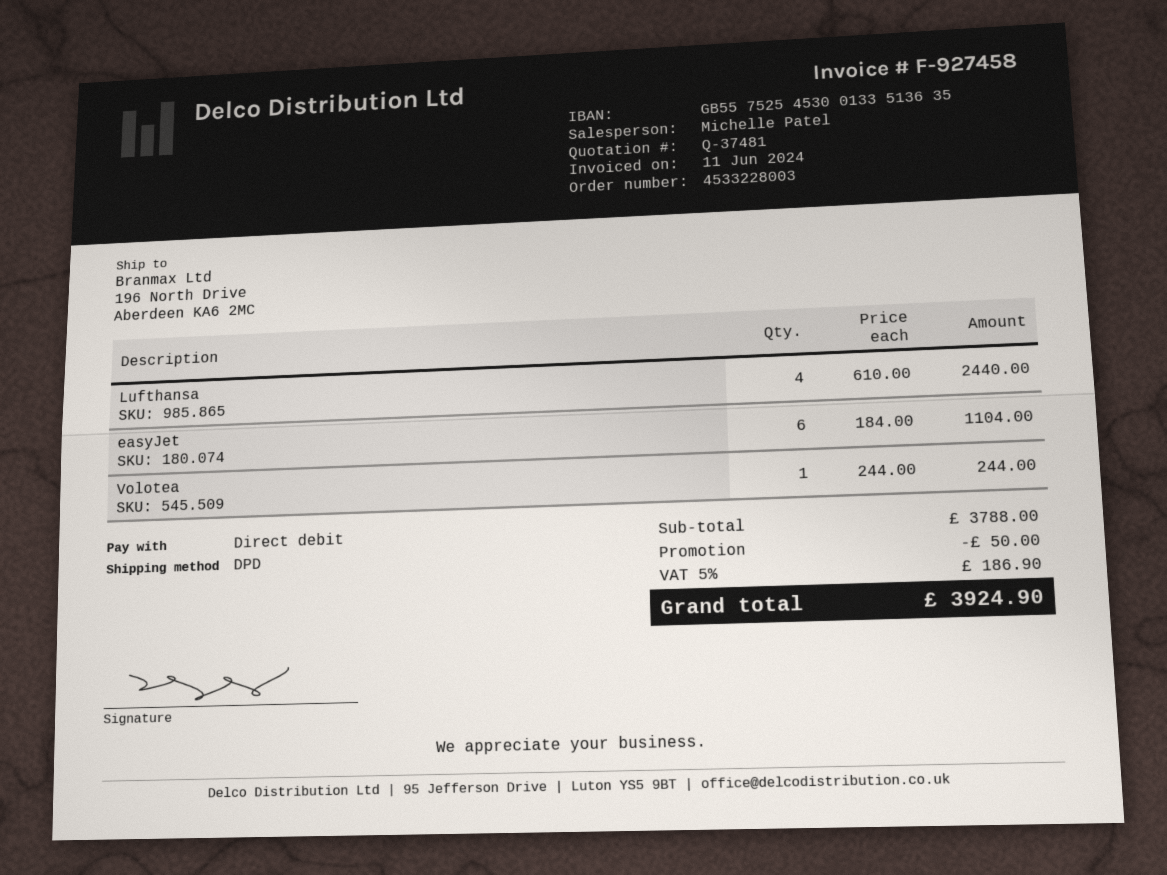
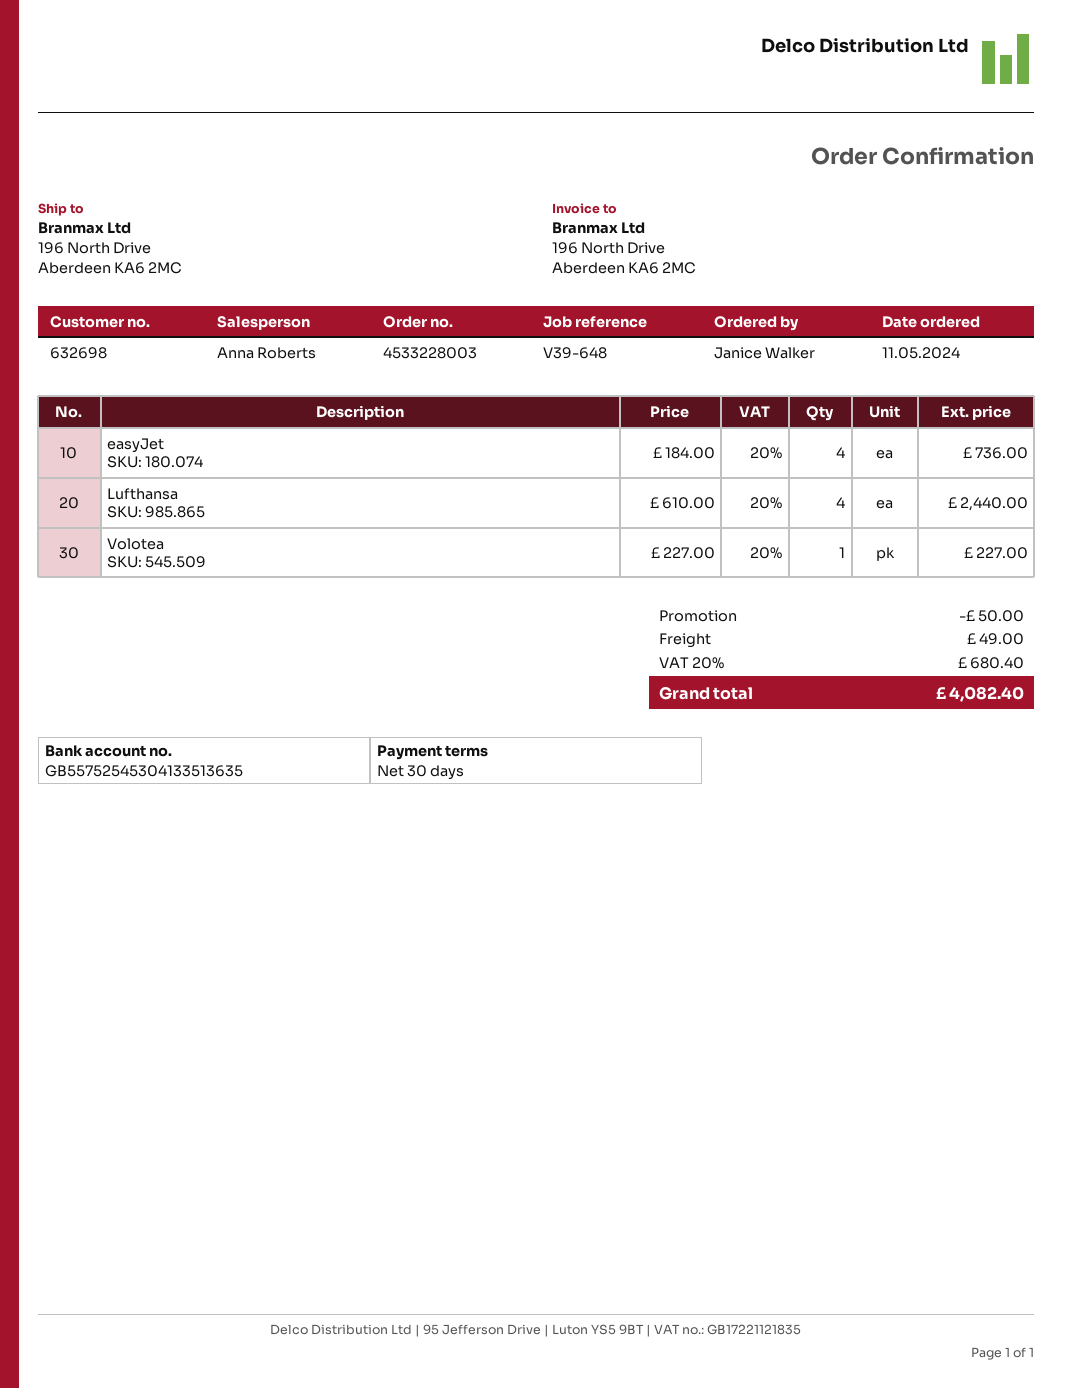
sales rep: Michelle Patel -> Anna Roberts
bank account: GB55752545300133513635 -> GB55752545304133513635
easyJet: 6 x 184.00 = 1104.00 -> 4 x 184.00 = 736.00
Volotea: 1 x 244.00 = 244.00 -> 1 x 227.00 = 227.00
shipping: none -> 49.00
tax: 5% = 186.90 -> 20% = 680.40
total: 3924.90 -> 4082.40

